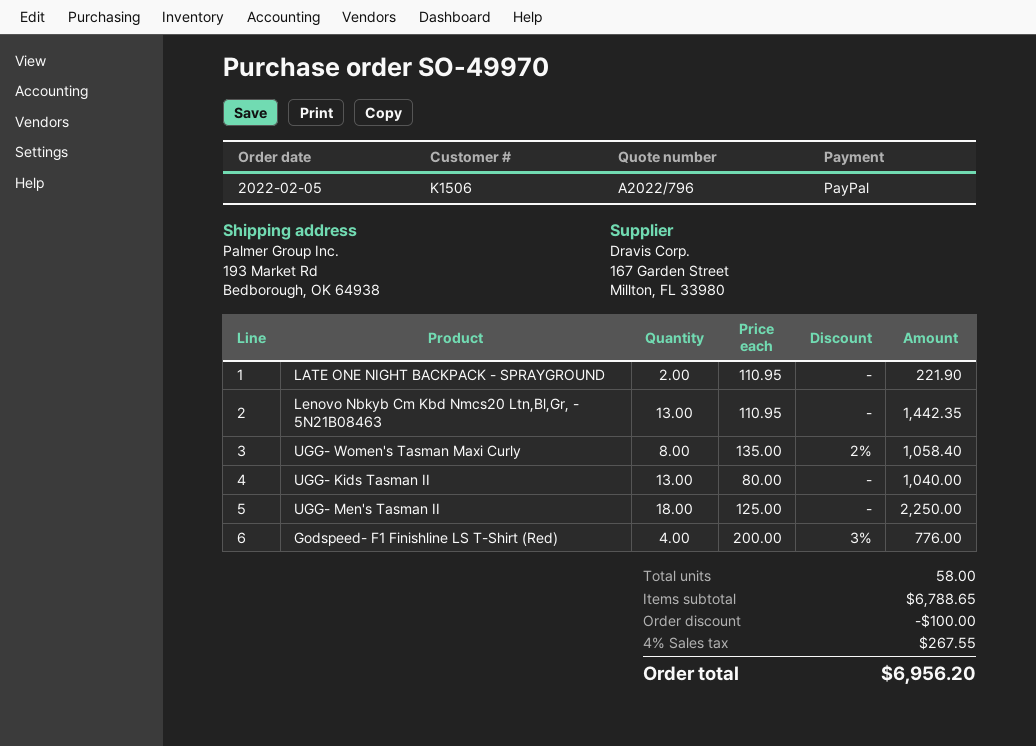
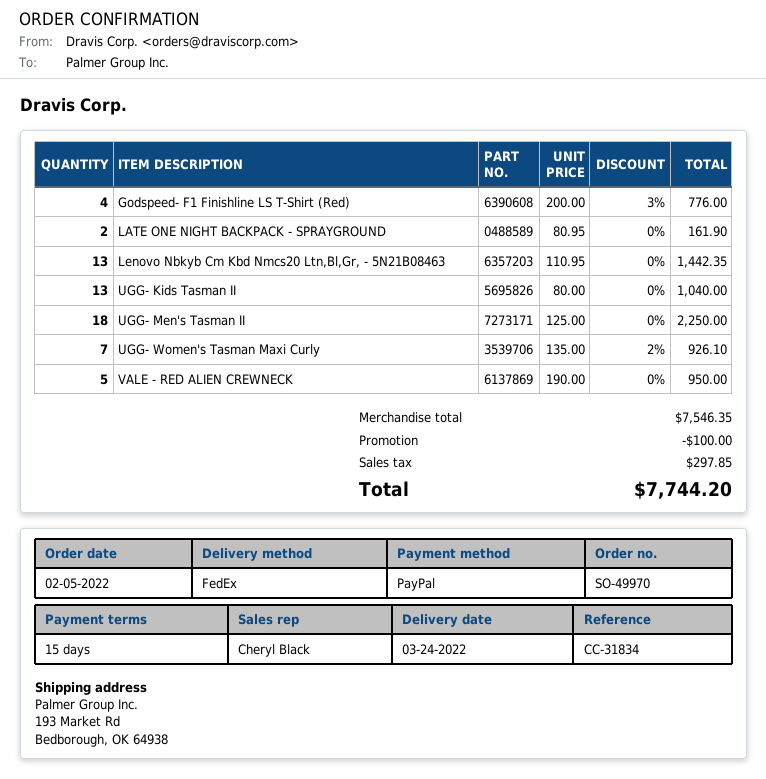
LATE ONE NIGHT BACKPACK - SPRAYGROUND: 2 x 110.95 = 221.90 -> 2 x 80.95 = 161.90
UGG- Women's Tasman Maxi Curly: 8 x 135.00 - 2% = 1058.40 -> 7 x 135.00 - 2% = 926.10
VALE - RED ALIEN CREWNECK: none -> 5 x 190.00 = 950.00
subtotal: 6788.65 -> 7546.35
tax: 267.55 -> 297.85
total: 6956.20 -> 7744.20

